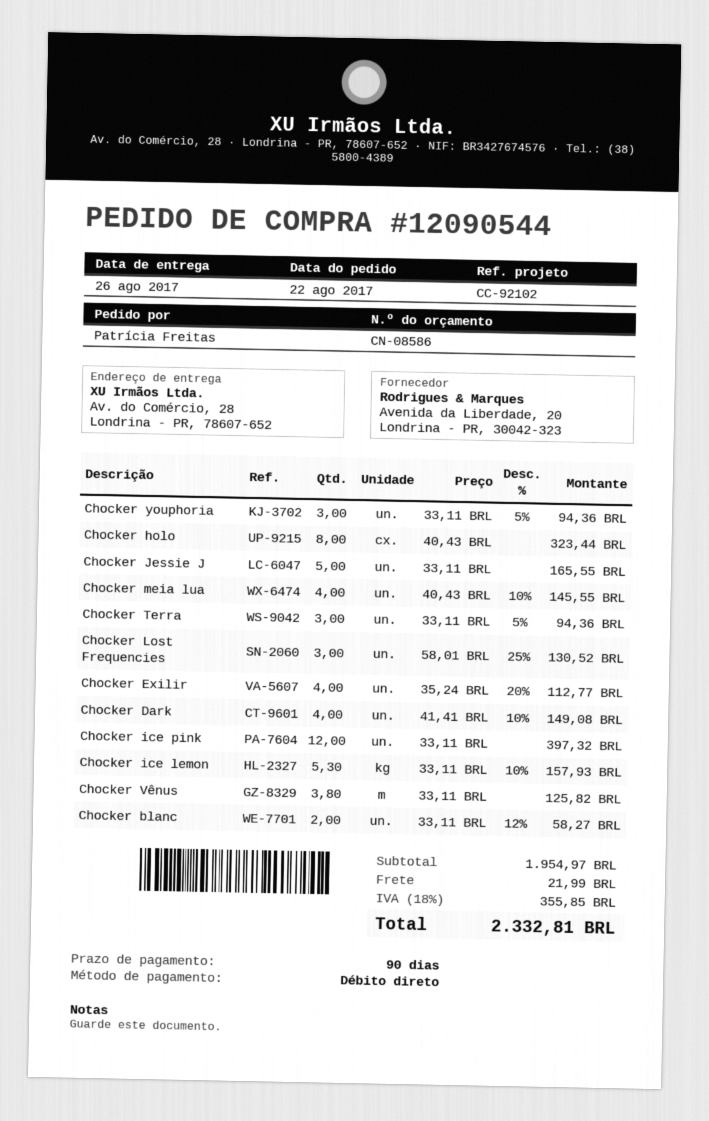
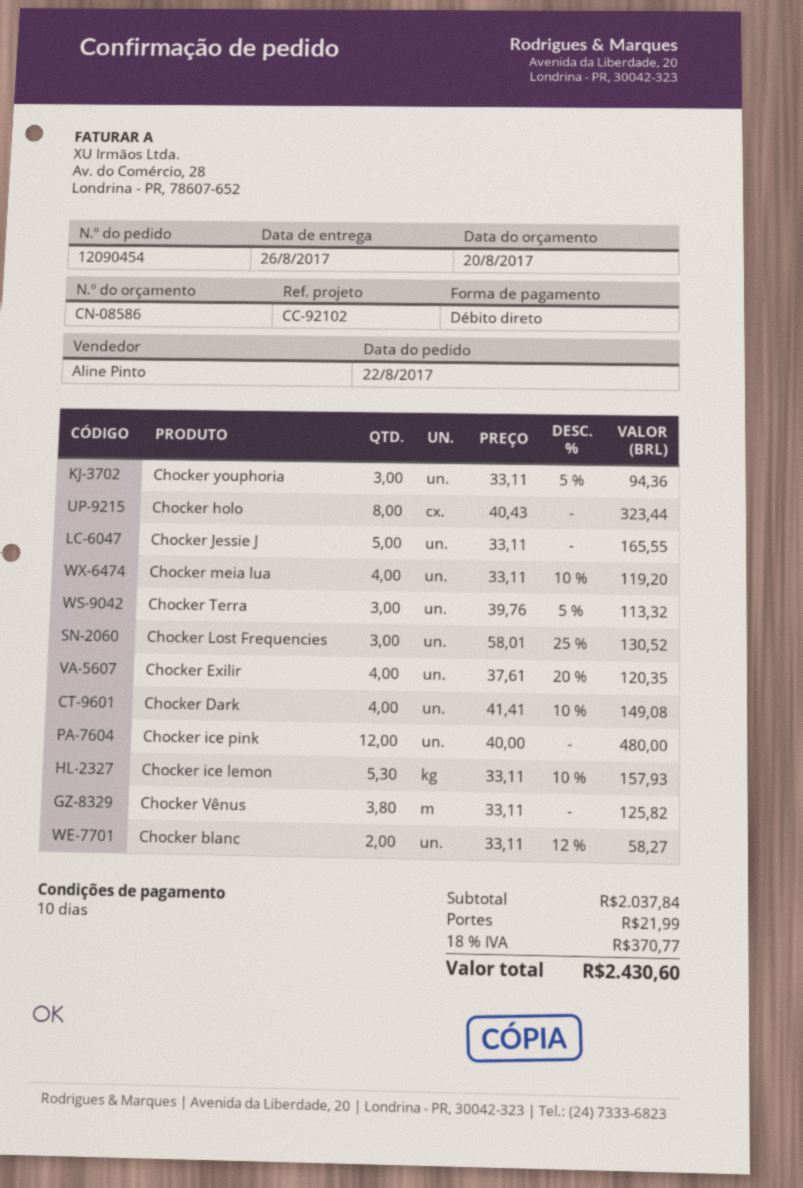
order number: 12090544 -> 12090454
payment terms: 90 days -> 10 days
Chocker meia lua: 4 x 40.43 - 10% = 145.55 -> 4 x 33.11 - 10% = 119.20
Chocker Terra: 3 x 33.11 - 5% = 94.36 -> 3 x 39.76 - 5% = 113.32
Chocker Exilir: 4 x 35.24 - 20% = 112.77 -> 4 x 37.61 - 20% = 120.35
Chocker ice pink: 12 x 33.11 = 397.32 -> 12 x 40.00 = 480.00
subtotal: 1954.97 -> 2037.84
tax: 18% = 355.85 -> 18% = 370.77
total: 2332.81 -> 2430.60

